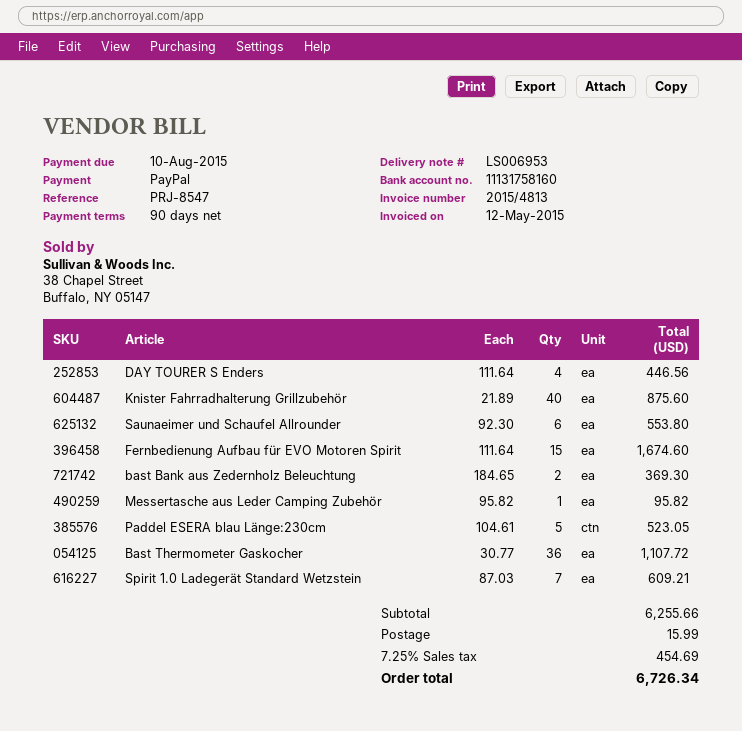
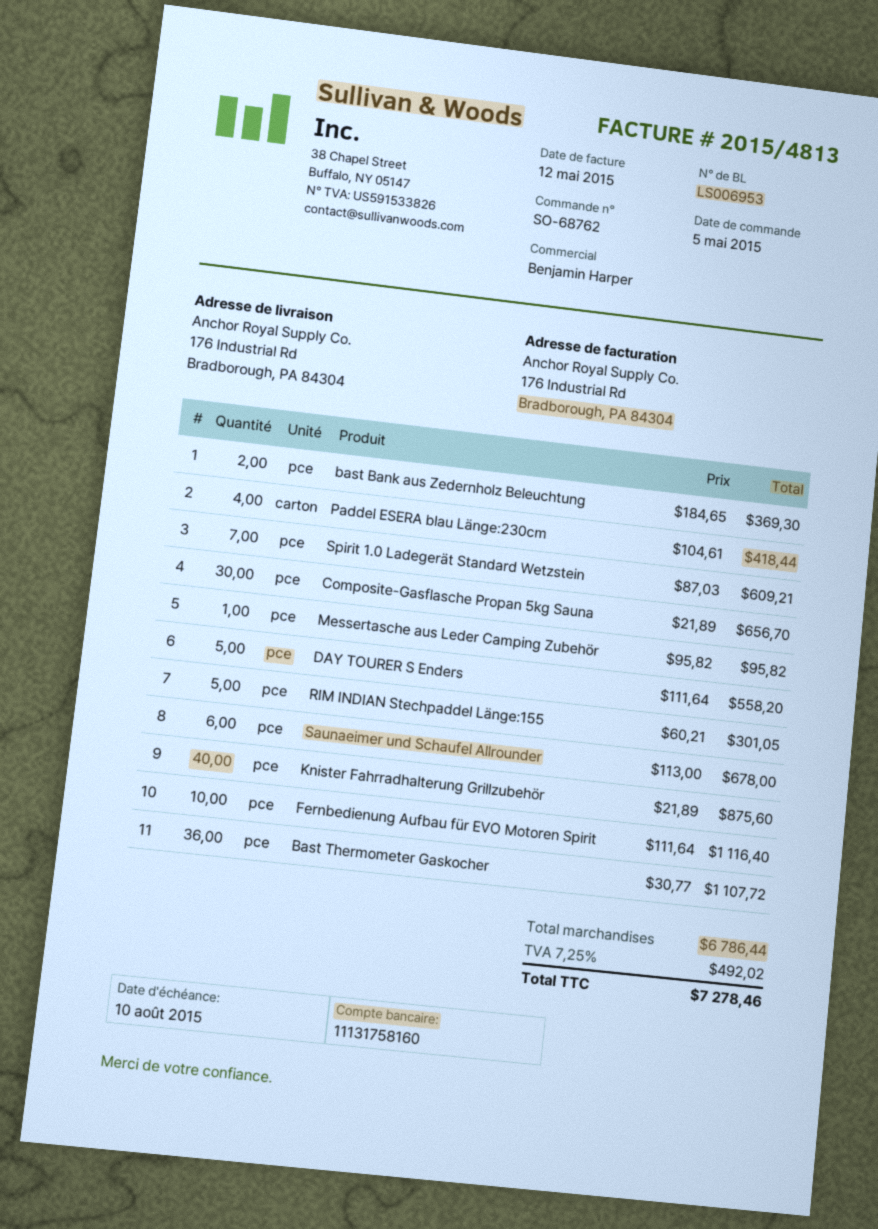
DAY TOURER S Enders: 4 x 111.64 = 446.56 -> 5 x 111.64 = 558.20
Saunaeimer und Schaufel Allrounder: 6 x 92.30 = 553.80 -> 6 x 113.00 = 678.00
Fernbedienung Aufbau für EVO Motoren Spirit: 15 x 111.64 = 1674.60 -> 10 x 111.64 = 1116.40
Paddel ESERA blau Länge:230cm: 5 x 104.61 = 523.05 -> 4 x 104.61 = 418.44
Composite-Gasflasche Propan 5kg Sauna: none -> 30 x 21.89 = 656.70
RIM INDIAN Stechpaddel Länge:155: none -> 5 x 60.21 = 301.05
subtotal: 6255.66 -> 6786.44
shipping: 15.99 -> none
tax: 7.25% = 454.69 -> 7.25% = 492.02
total: 6726.34 -> 7278.46

